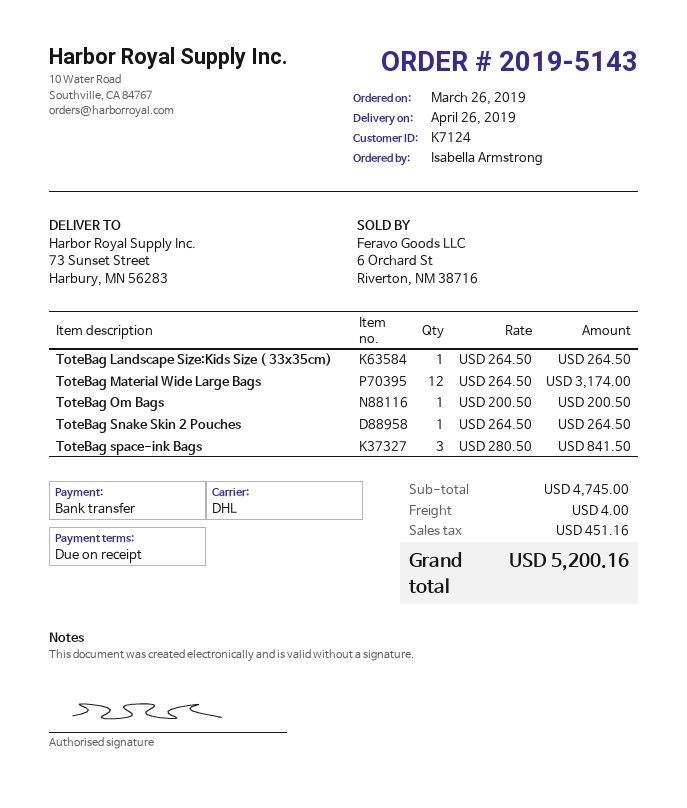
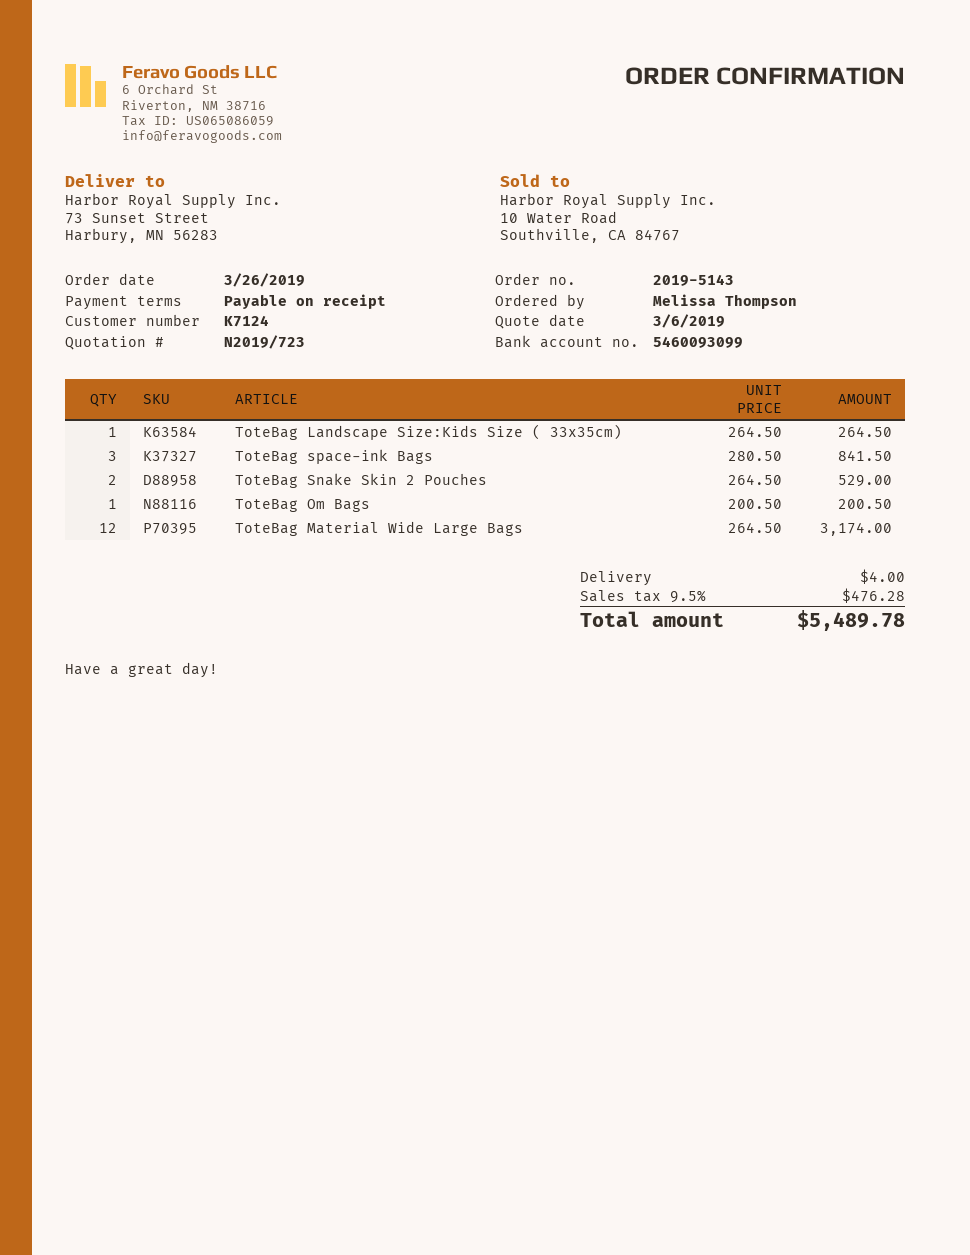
ordered by: Isabella Armstrong -> Melissa Thompson
ToteBag Snake Skin 2 Pouches: 1 x 264.50 = 264.50 -> 2 x 264.50 = 529.00
tax: 451.16 -> 476.28
total: 5200.16 -> 5489.78

